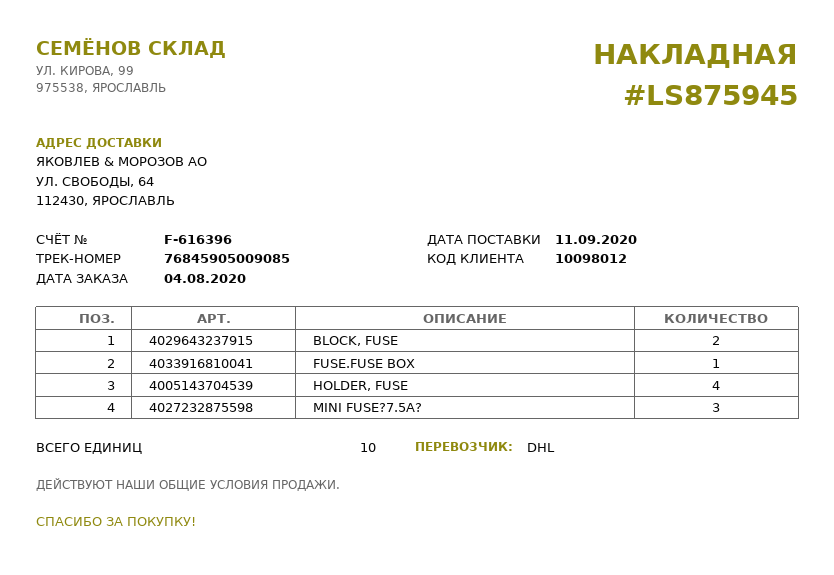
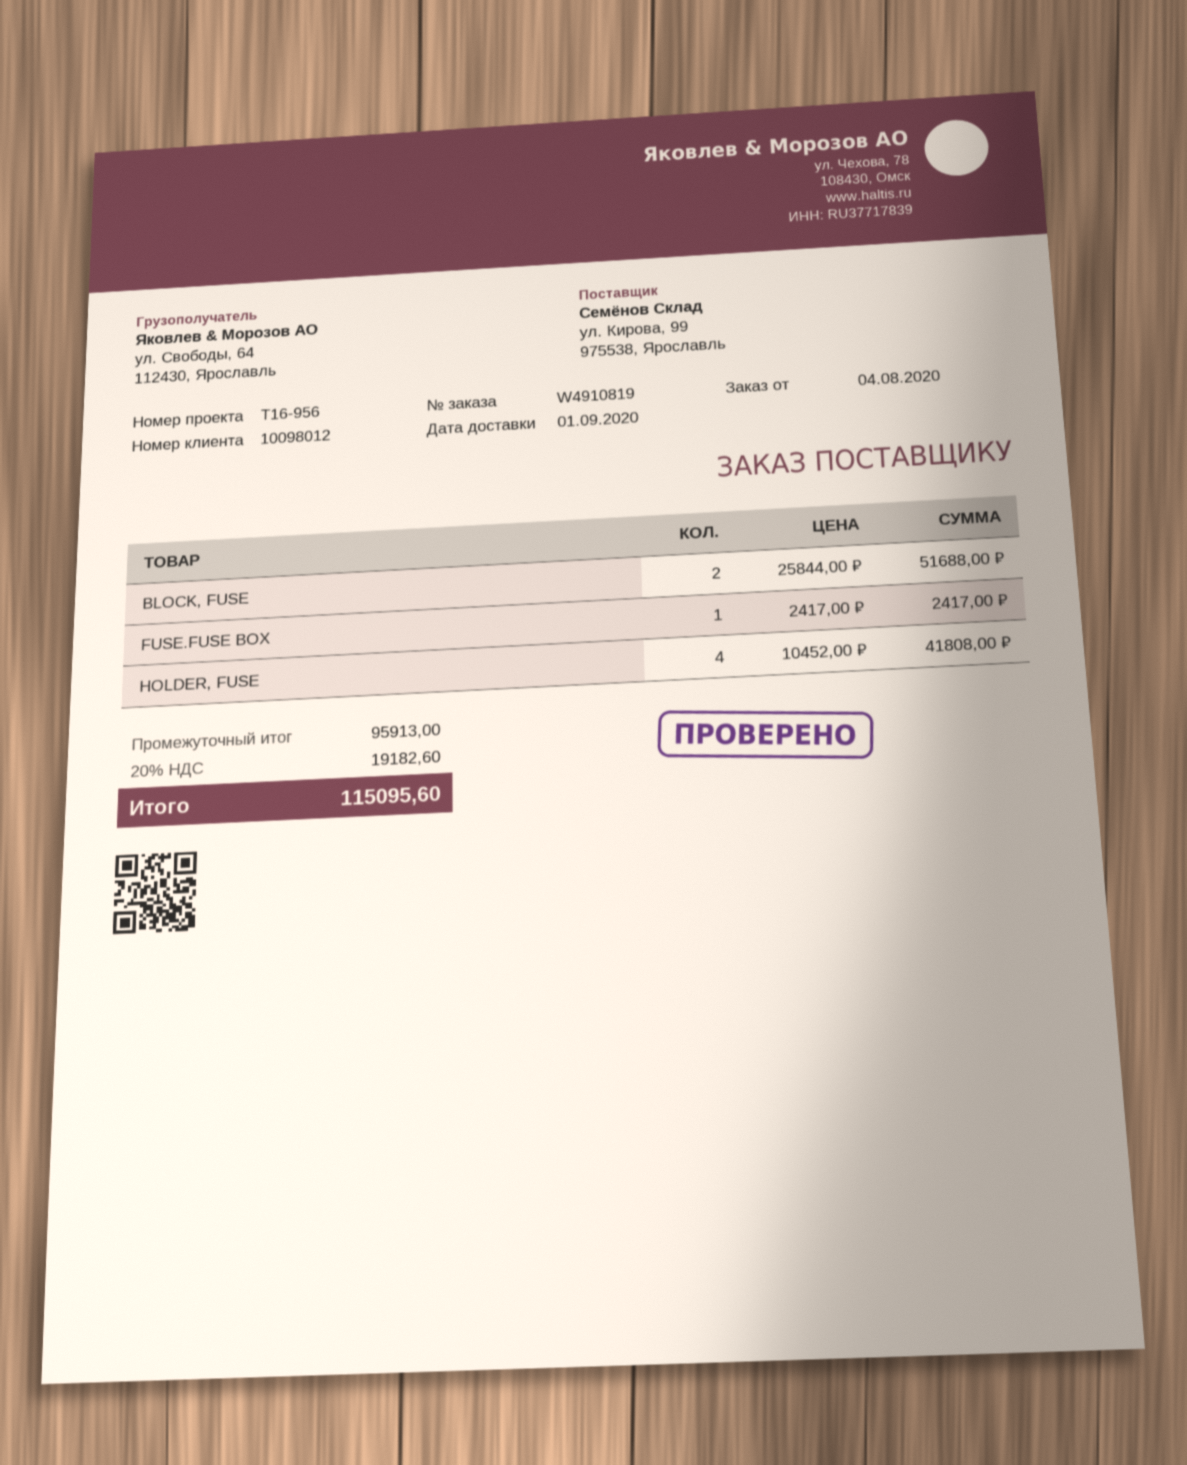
delivery date: 2020-09-11 -> 2020-09-01
MINI FUSE?7.5A?: 3 -> none

